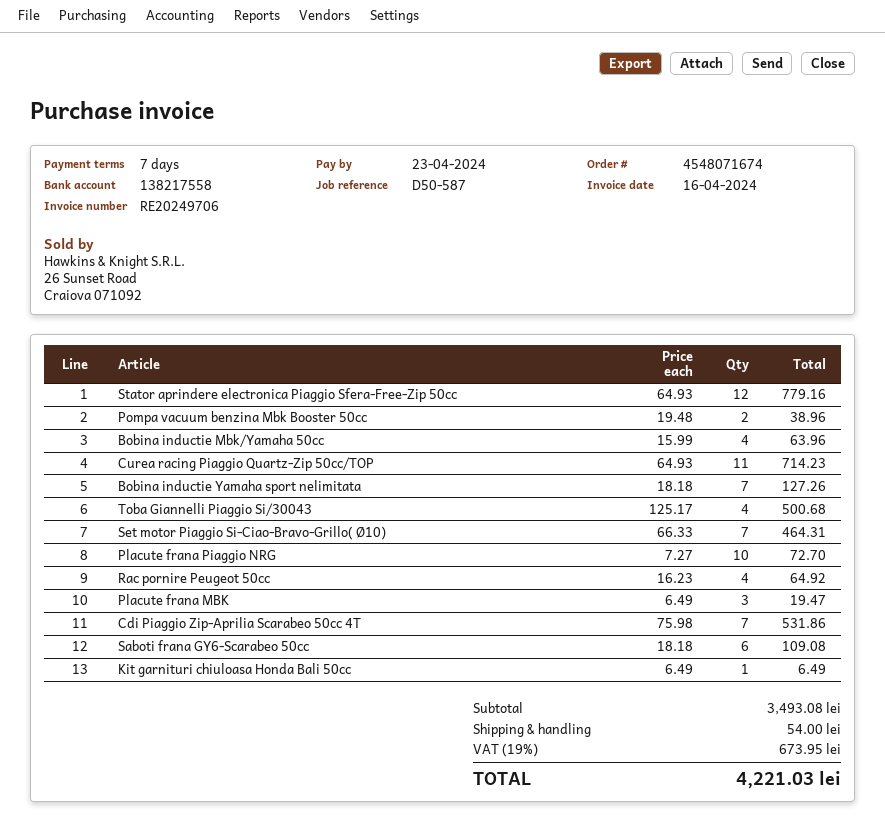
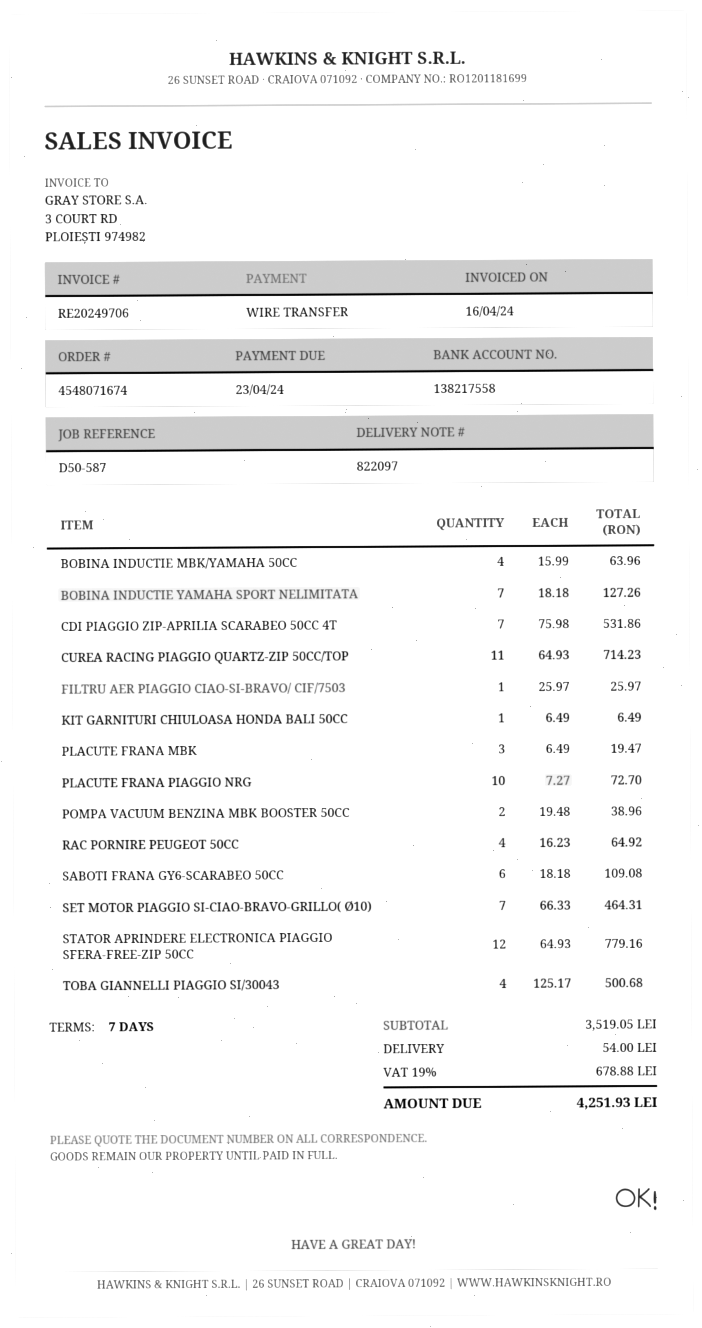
FILTRU AER PIAGGIO CIAO-SI-BRAVO/ CIF/7503: none -> 1 x 25.97 = 25.97
subtotal: 3493.08 -> 3519.05
tax: 19% = 673.95 -> 19% = 678.88
total: 4221.03 -> 4251.93

